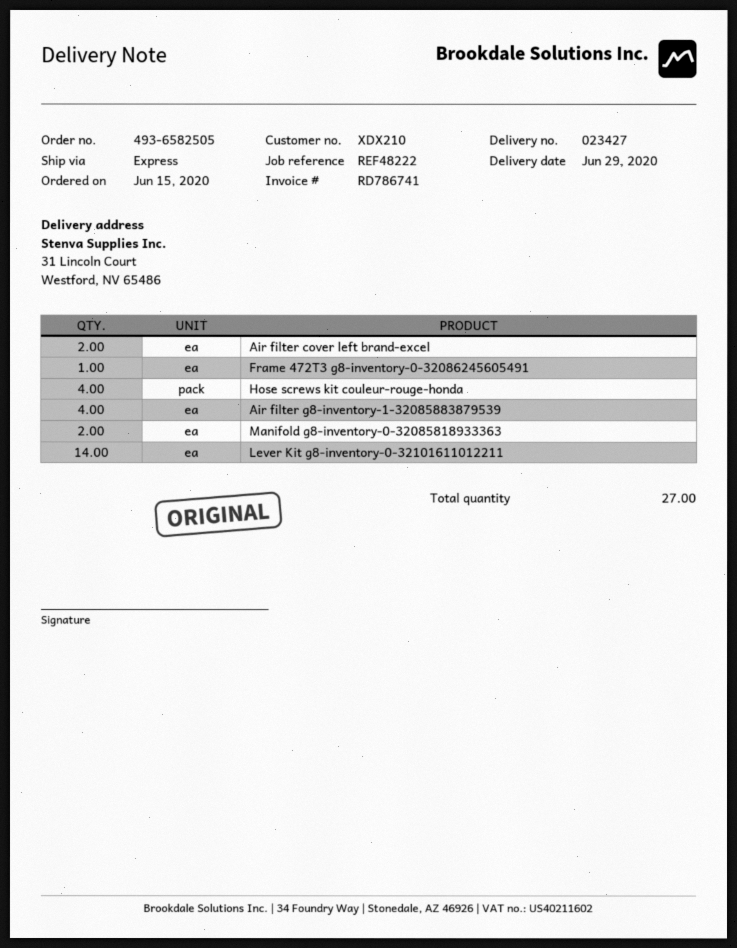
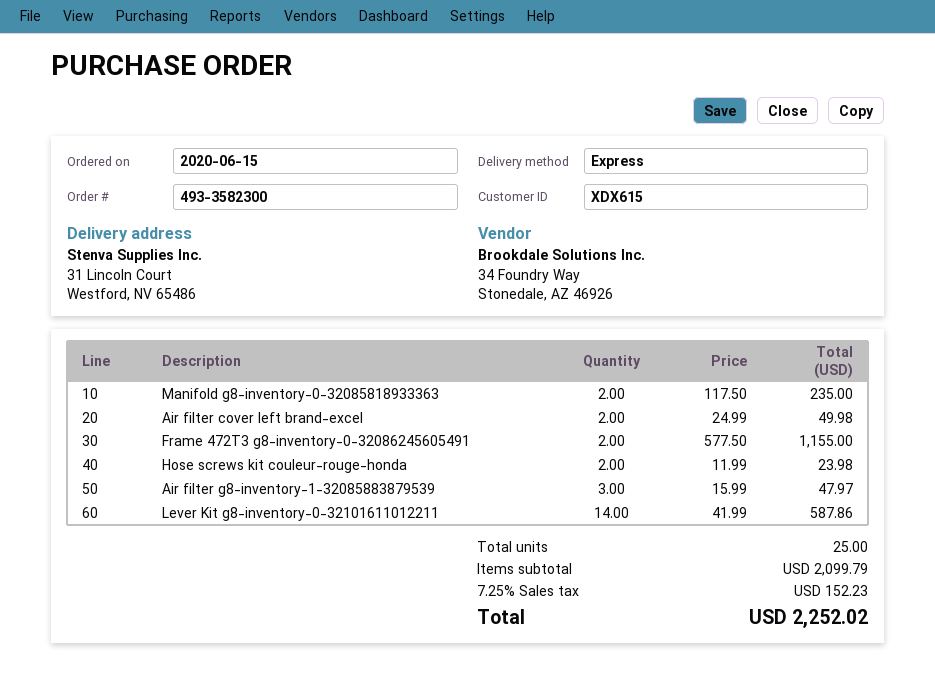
order number: 493-6582505 -> 493-3582300
customer number: XDX210 -> XDX615
Frame 472T3 g8-inventory-0-32086245605491: 1 -> 2
Hose screws kit couleur-rouge-honda: 4 -> 2
Air filter g8-inventory-1-32085883879539: 4 -> 3
total quantity: 27 -> 25

